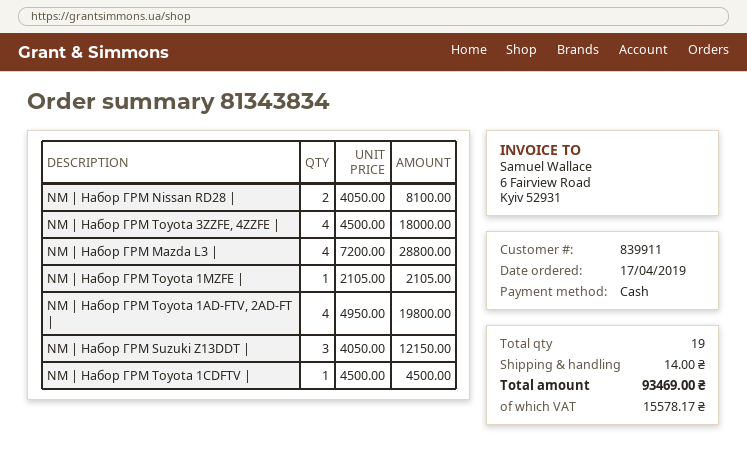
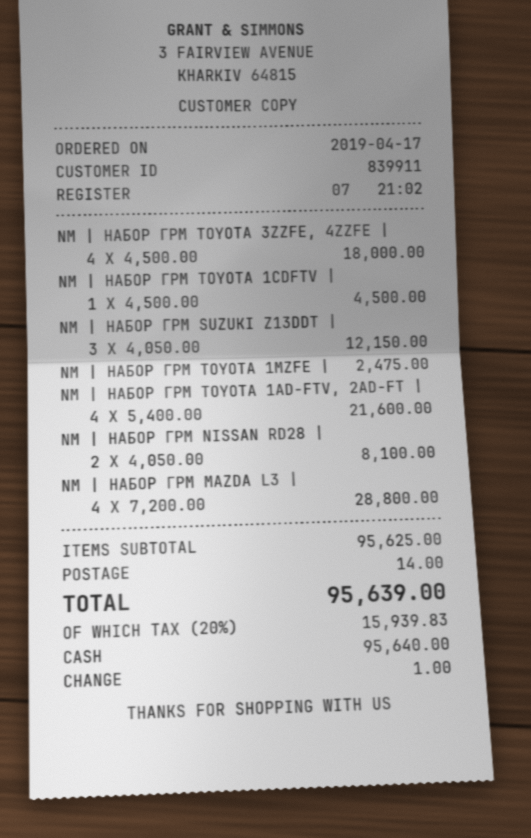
NM | Набор ГРМ Toyota 1MZFE |: 1 x 2105.00 = 2105.00 -> 1 x 2475.00 = 2475.00
NM | Набор ГРМ Toyota 1AD-FTV, 2AD-FT |: 4 x 4950.00 = 19800.00 -> 4 x 5400.00 = 21600.00
tax: 15578.17 -> 15939.83
total: 93469.00 -> 95639.00

